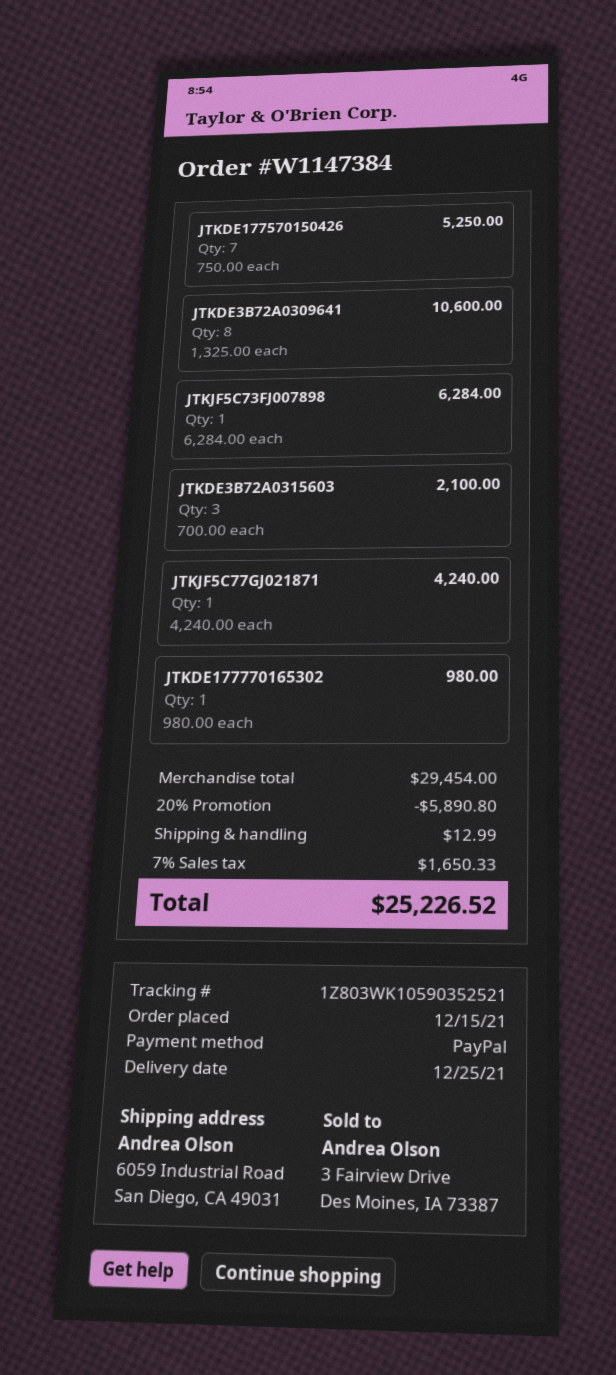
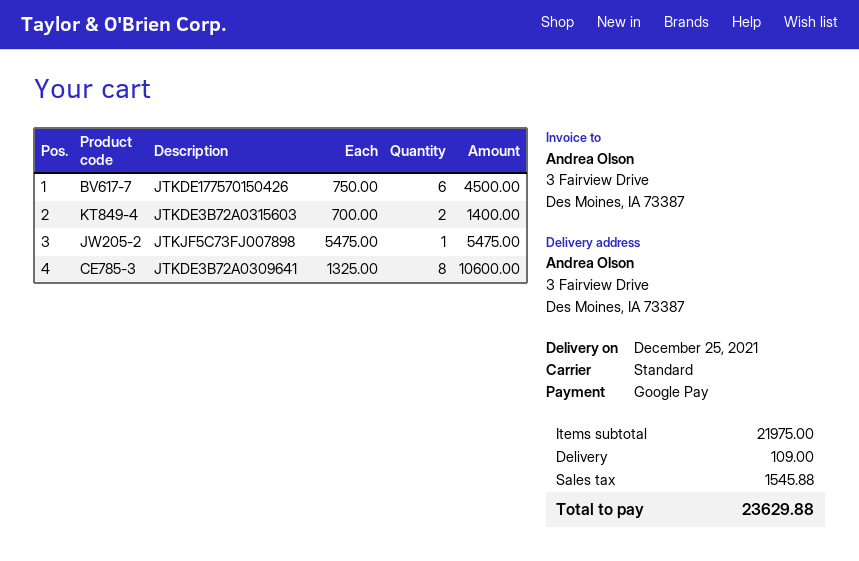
payment method: PayPal -> Google Pay
ship to: 6059 Industrial Road, San Diego, CA 49031 -> 3 Fairview Drive, Des Moines, IA 73387
JTKDE177570150426: 7 x 750.00 = 5250.00 -> 6 x 750.00 = 4500.00
JTKJF5C73FJ007898: 1 x 6284.00 = 6284.00 -> 1 x 5475.00 = 5475.00
JTKDE3B72A0315603: 3 x 700.00 = 2100.00 -> 2 x 700.00 = 1400.00
JTKJF5C77GJ021871: 1 x 4240.00 = 4240.00 -> none
JTKDE177770165302: 1 x 980.00 = 980.00 -> none
subtotal: 29454.00 -> 21975.00
discount: 20% = 5890.80 -> none
shipping: 12.99 -> 109.00
tax: 1650.33 -> 1545.88
total: 25226.52 -> 23629.88

